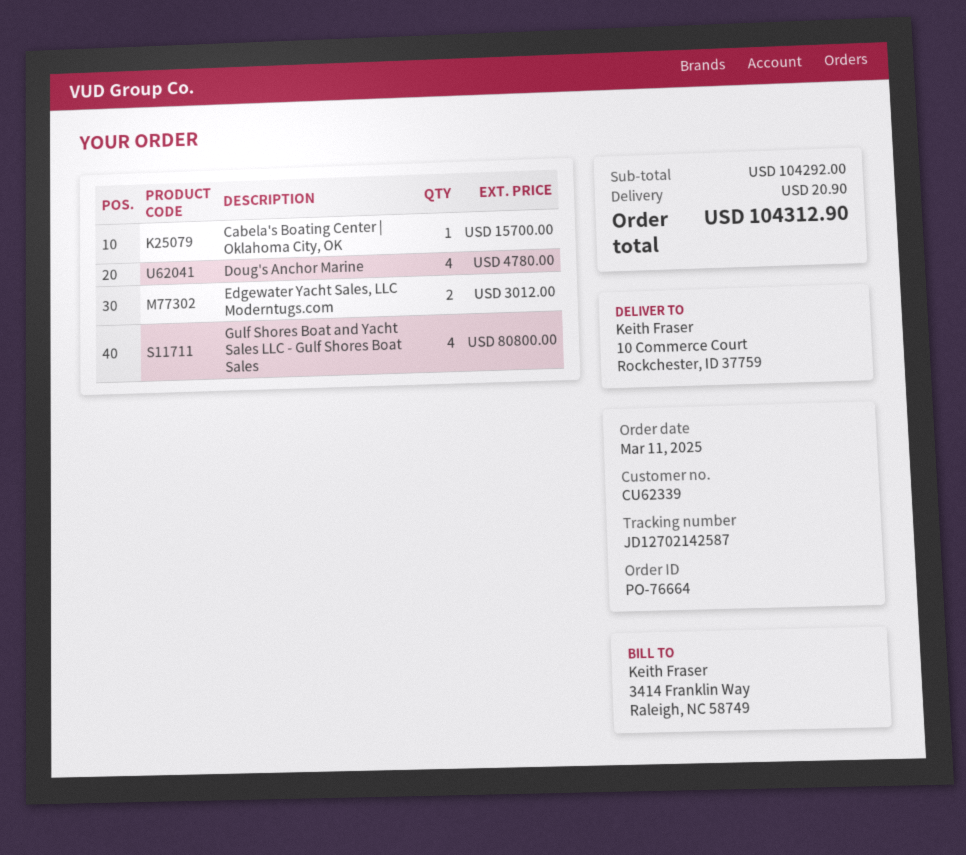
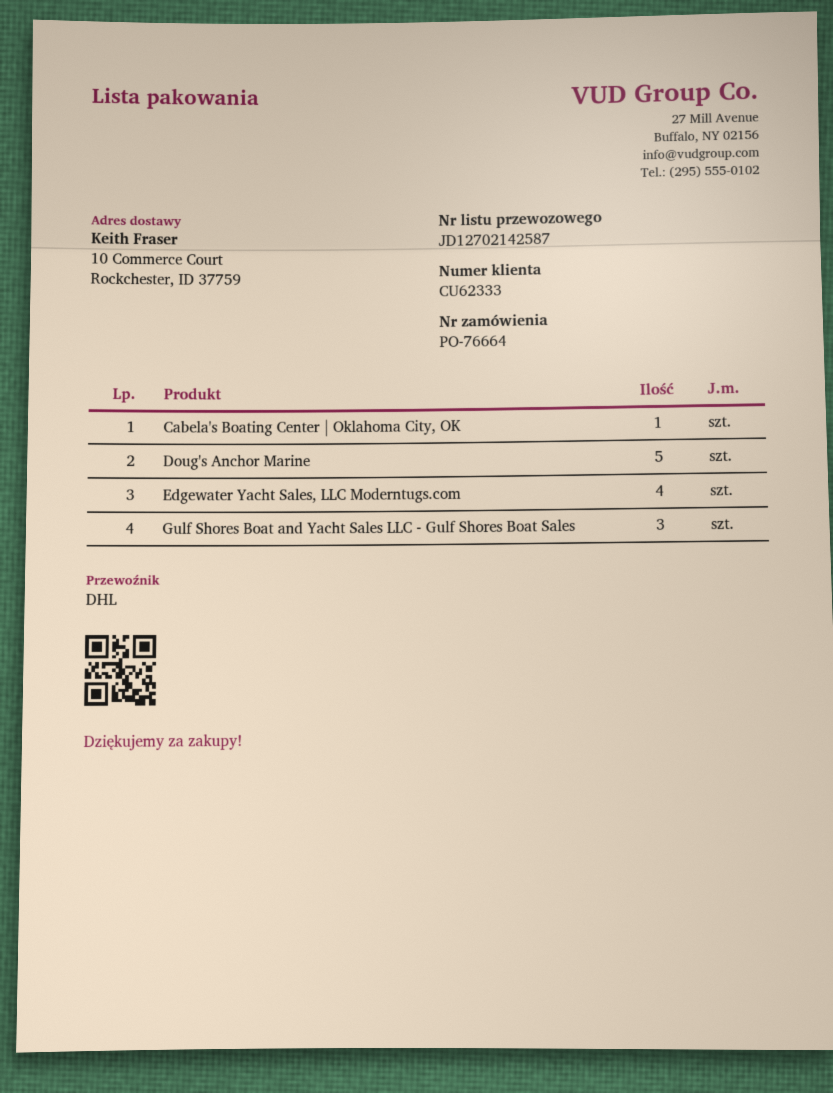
customer number: CU62339 -> CU62333
Doug's Anchor Marine: 4 -> 5
Edgewater Yacht Sales, LLC Moderntugs.com: 2 -> 4
Gulf Shores Boat and Yacht Sales LLC - Gulf Shores Boat Sales: 4 -> 3

